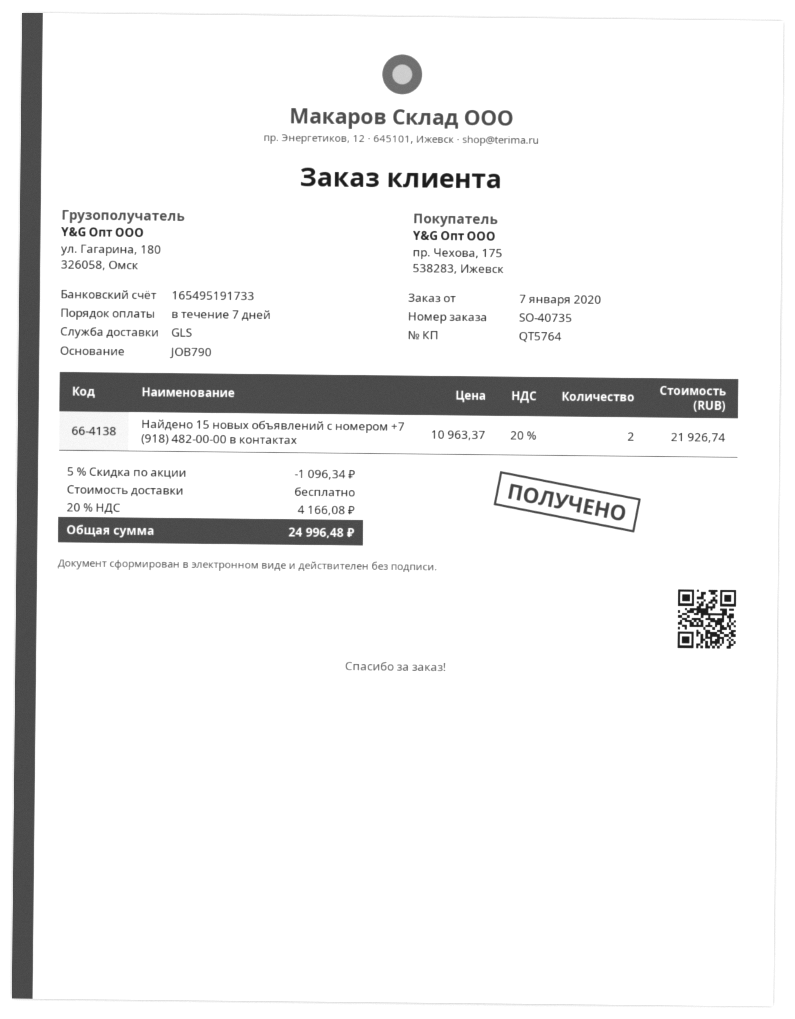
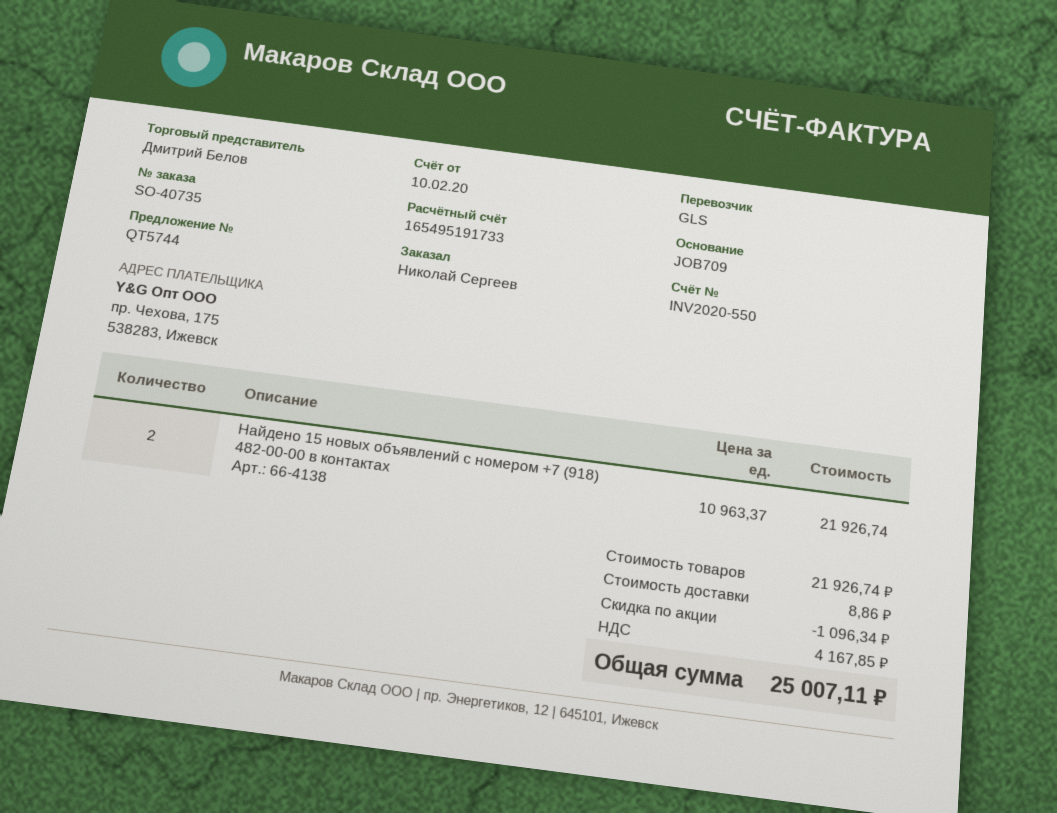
quote number: QT5764 -> QT5744
reference: JOB790 -> JOB709
shipping: 0.00 -> 8.86
tax: 4166.08 -> 4167.85
total: 24996.48 -> 25007.11

